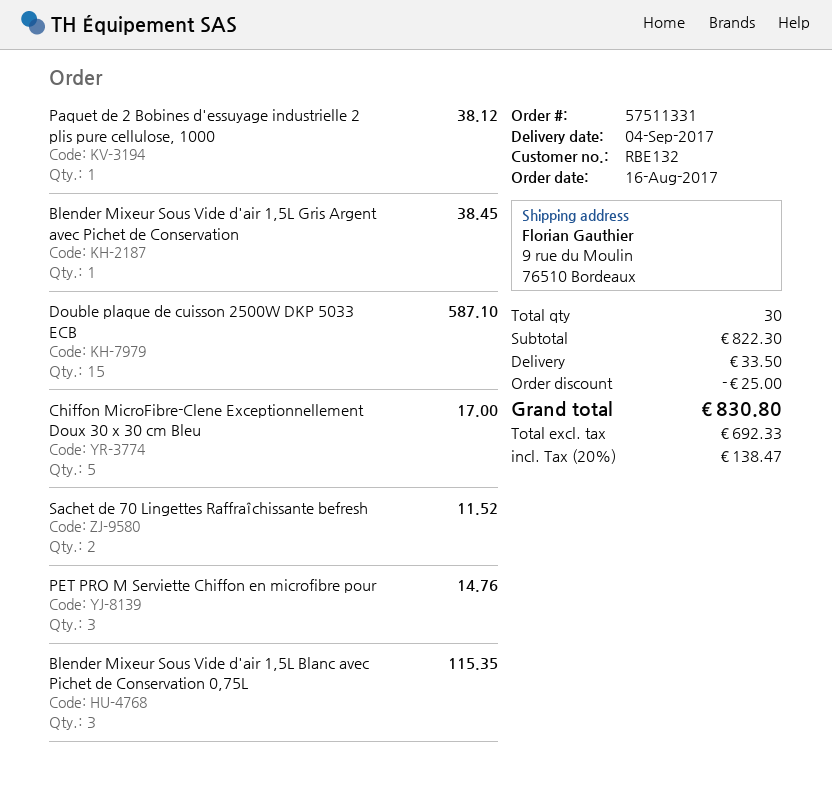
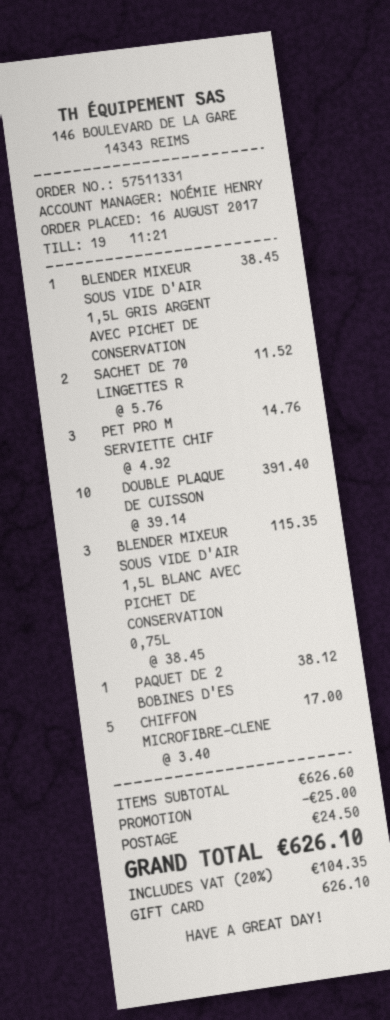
Double plaque de cuisson 2500W DKP 5033 ECB: 15 for 587.10 -> 10 for 391.40
subtotal: 822.30 -> 626.60
shipping: 33.50 -> 24.50
tax: 20% = 138.47 -> 20% = 104.35
total: 830.80 -> 626.10

